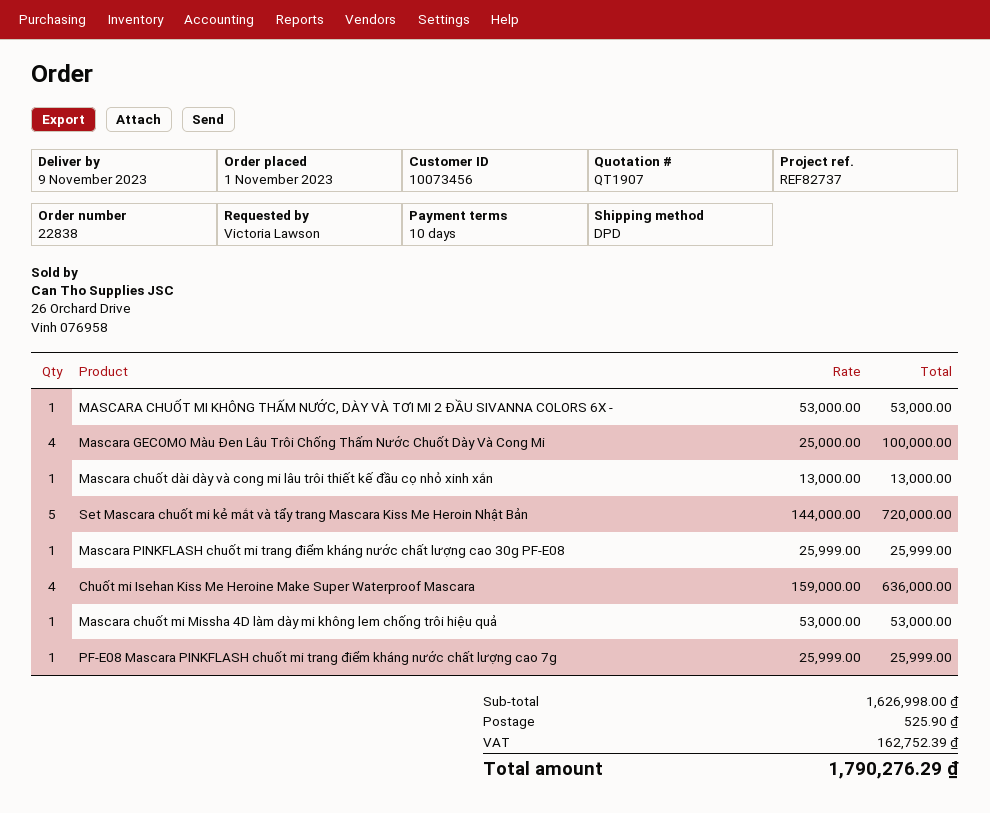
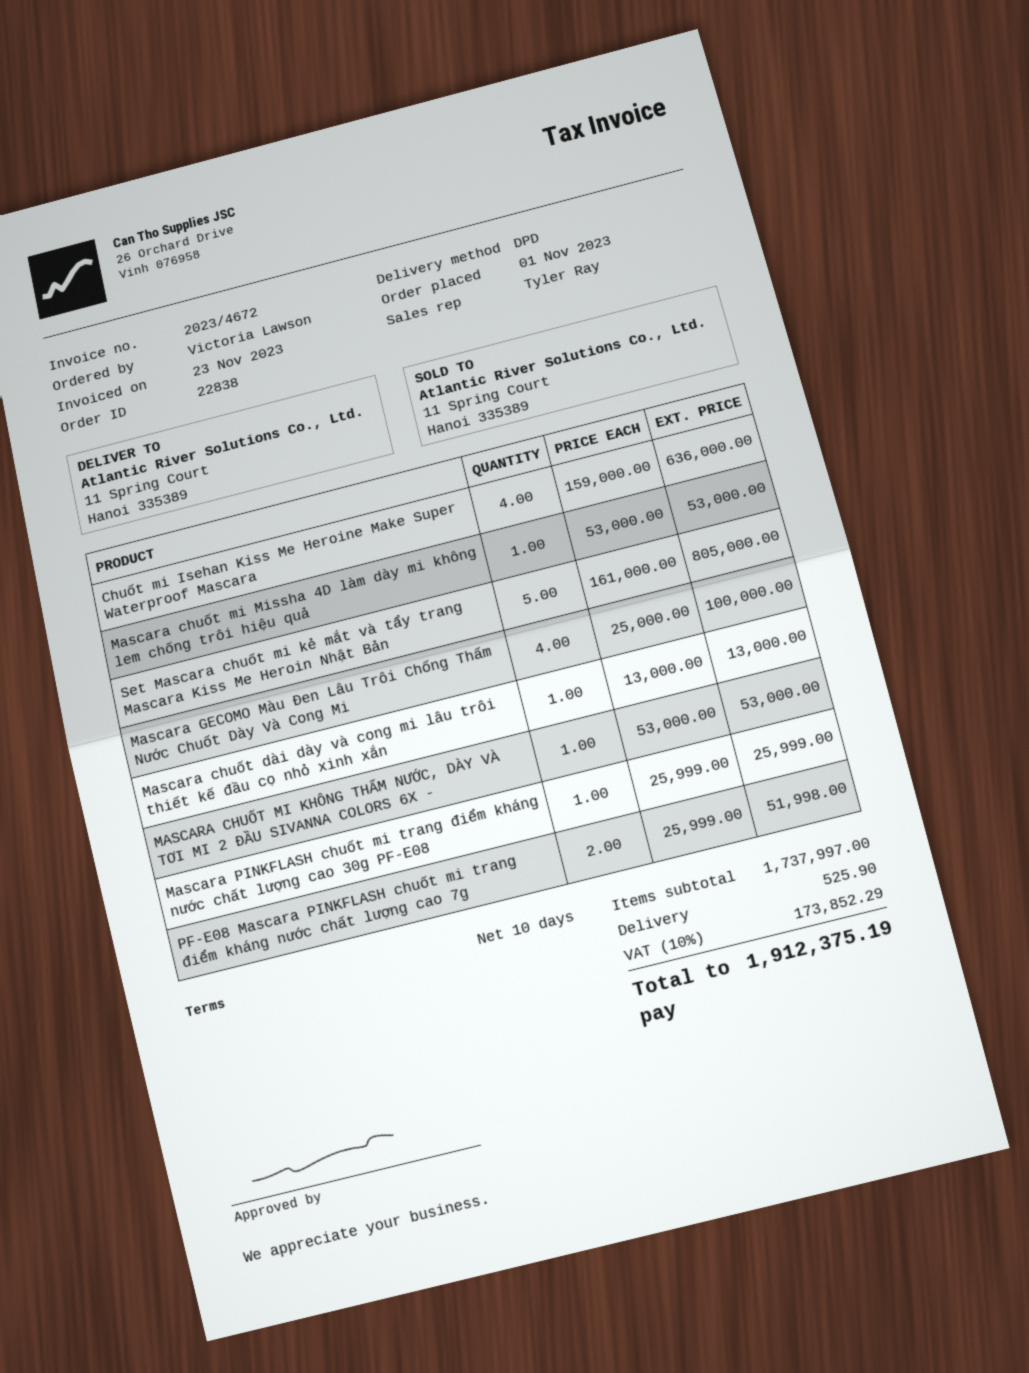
Set Mascara chuốt mi kẻ mắt và tẩy trang Mascara Kiss Me Heroin Nhật Bản: 5 x 144000.00 = 720000.00 -> 5 x 161000.00 = 805000.00
PF-E08 Mascara PINKFLASH chuốt mi trang điểm kháng nước chất lượng cao 7g: 1 x 25999.00 = 25999.00 -> 2 x 25999.00 = 51998.00
subtotal: 1626998.00 -> 1737997.00
tax: 162752.39 -> 173852.29
total: 1790276.29 -> 1912375.19

